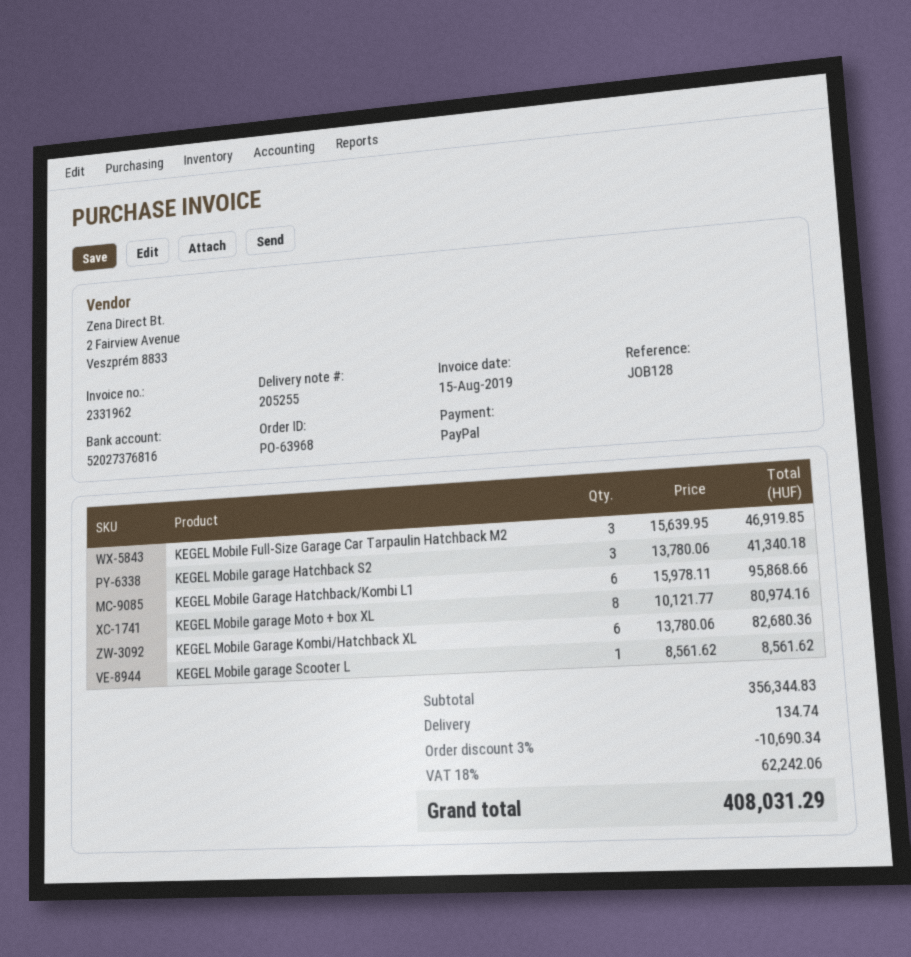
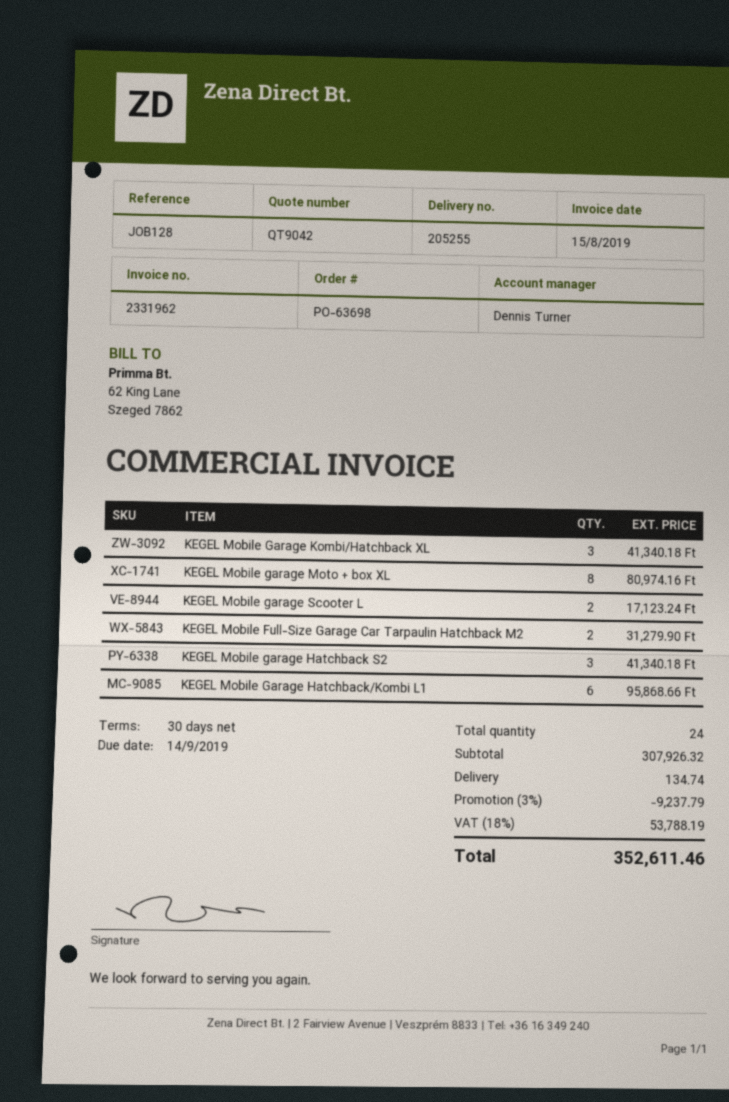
order number: PO-63968 -> PO-63698
KEGEL Mobile Full-Size Garage Car Tarpaulin Hatchback M2: 3 for 46919.85 -> 2 for 31279.90
KEGEL Mobile Garage Kombi/Hatchback XL: 6 for 82680.36 -> 3 for 41340.18
KEGEL Mobile garage Scooter L: 1 for 8561.62 -> 2 for 17123.24
subtotal: 356344.83 -> 307926.32
discount: 3% = 10690.34 -> 3% = 9237.79
tax: 18% = 62242.06 -> 18% = 53788.19
total: 408031.29 -> 352611.46

